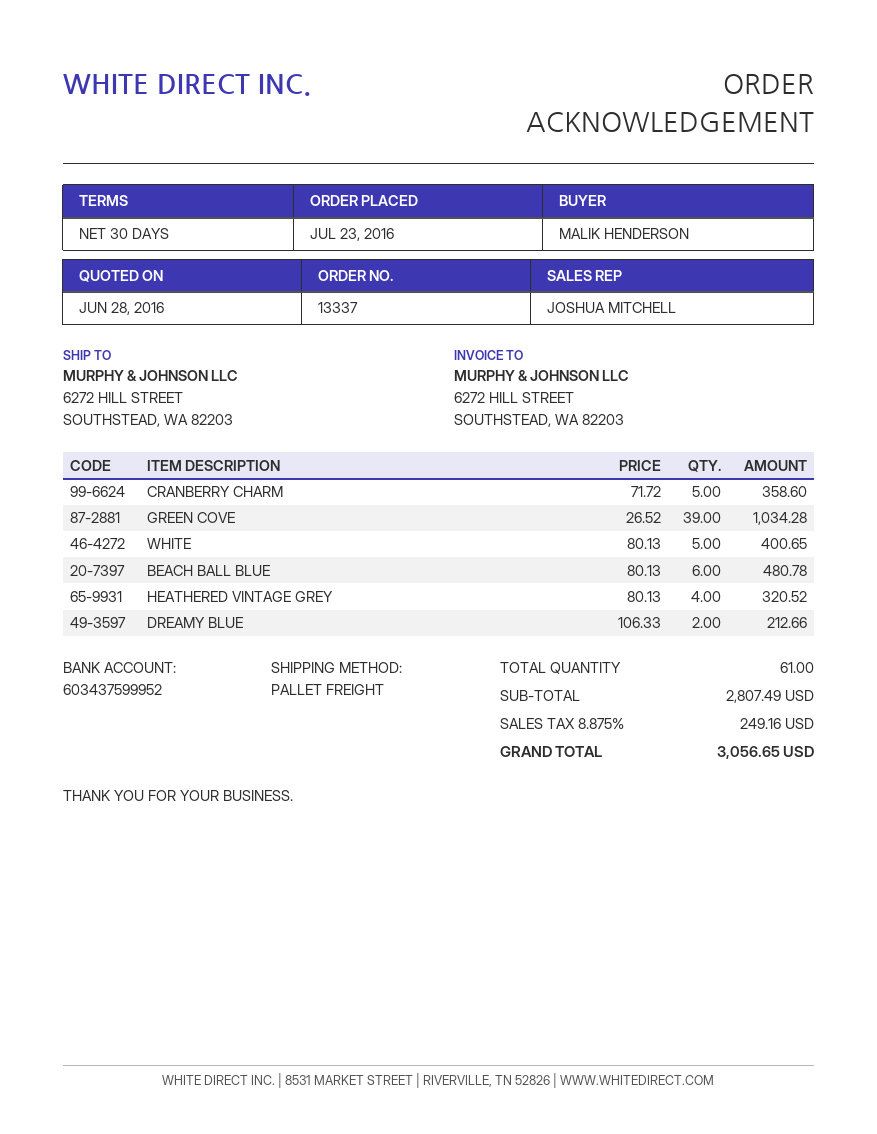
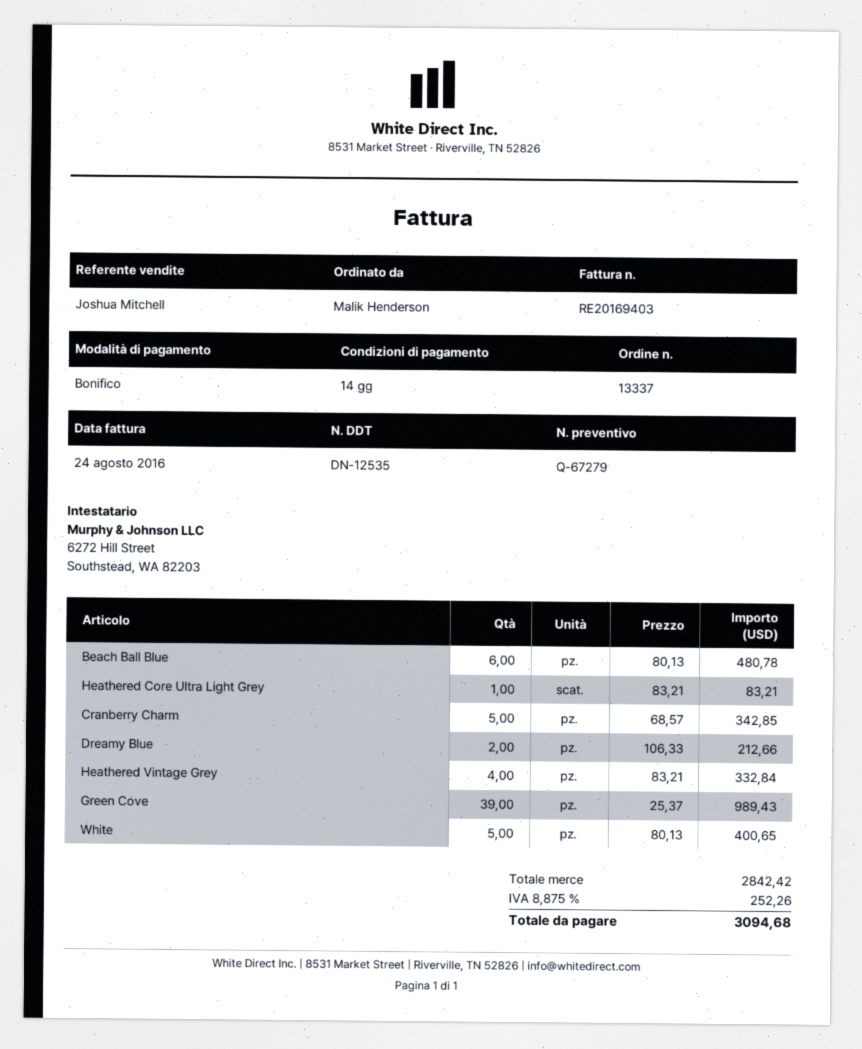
payment terms: 30 days -> 14 days
CRANBERRY CHARM: 5 x 71.72 = 358.60 -> 5 x 68.57 = 342.85
GREEN COVE: 39 x 26.52 = 1034.28 -> 39 x 25.37 = 989.43
HEATHERED VINTAGE GREY: 4 x 80.13 = 320.52 -> 4 x 83.21 = 332.84
Heathered Core Ultra Light Grey: none -> 1 x 83.21 = 83.21
subtotal: 2807.49 -> 2842.42
tax: 8.875% = 249.16 -> 8.875% = 252.26
total: 3056.65 -> 3094.68

